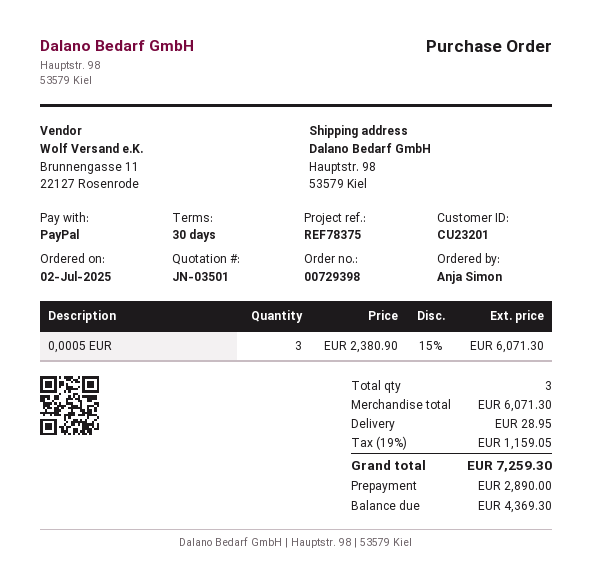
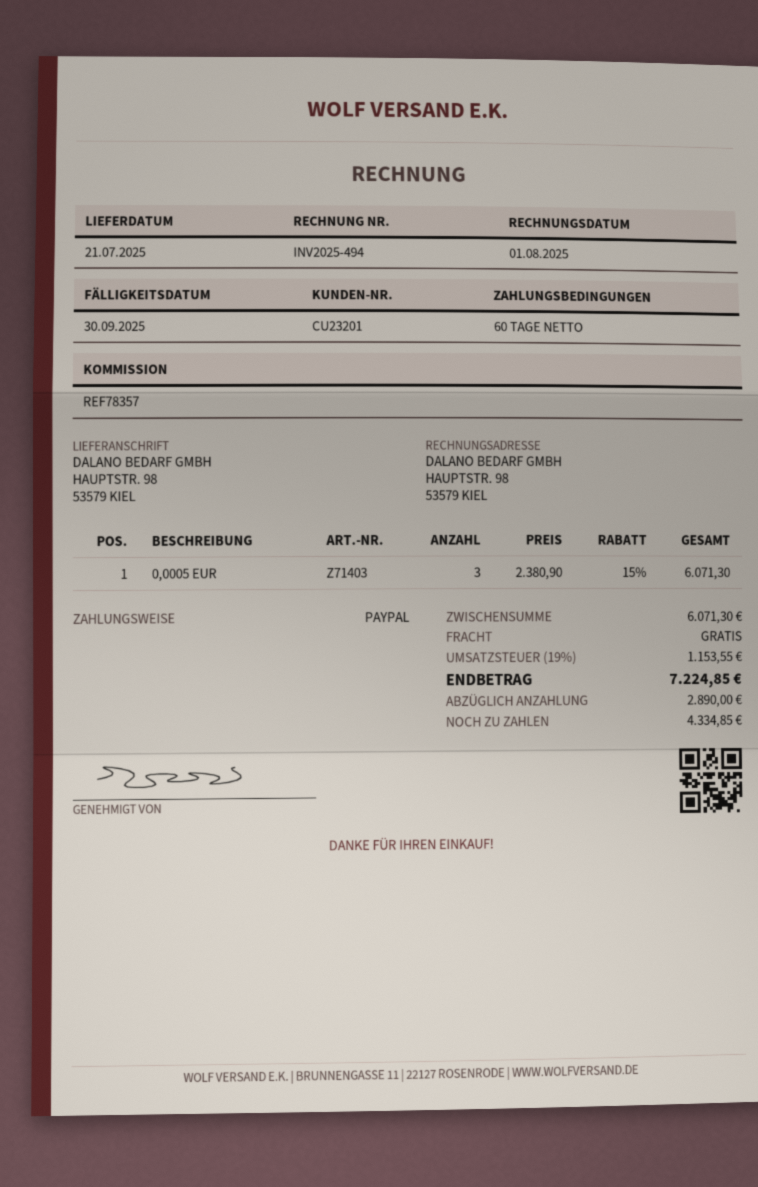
payment terms: 30 days -> 60 days
reference: REF78375 -> REF78357
shipping: 28.95 -> 0.00
tax: 19% = 1159.05 -> 19% = 1153.55
total: 7259.30 -> 7224.85
balance: 4369.30 -> 4334.85

